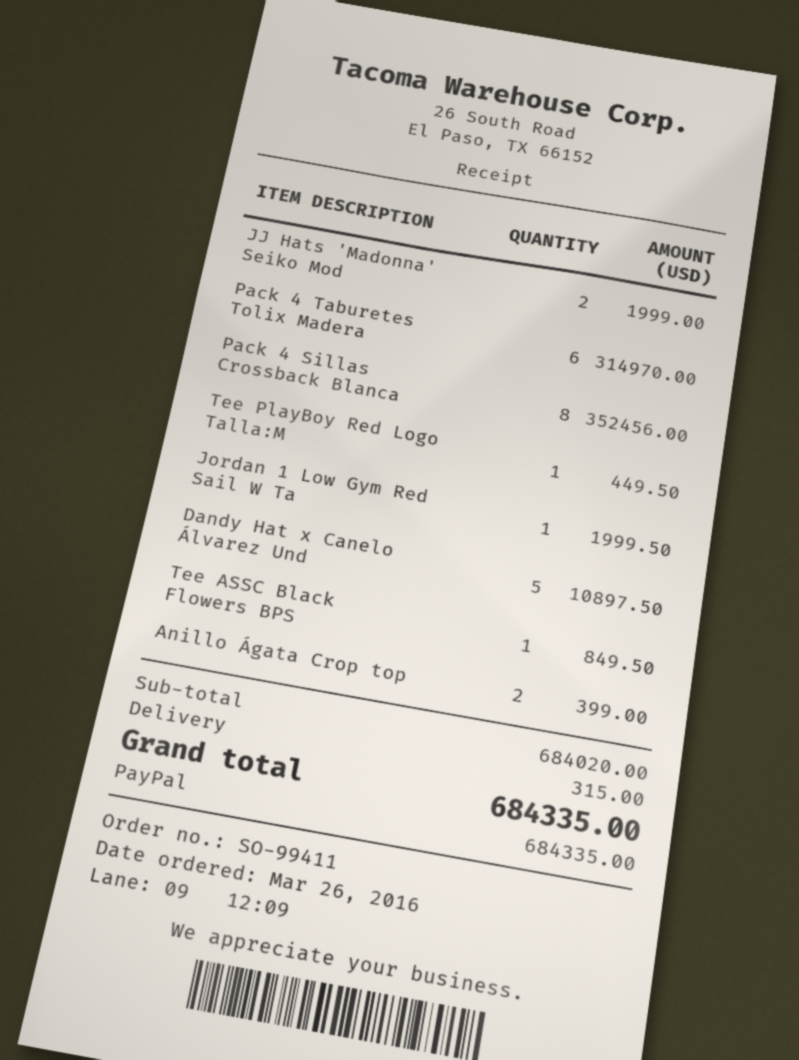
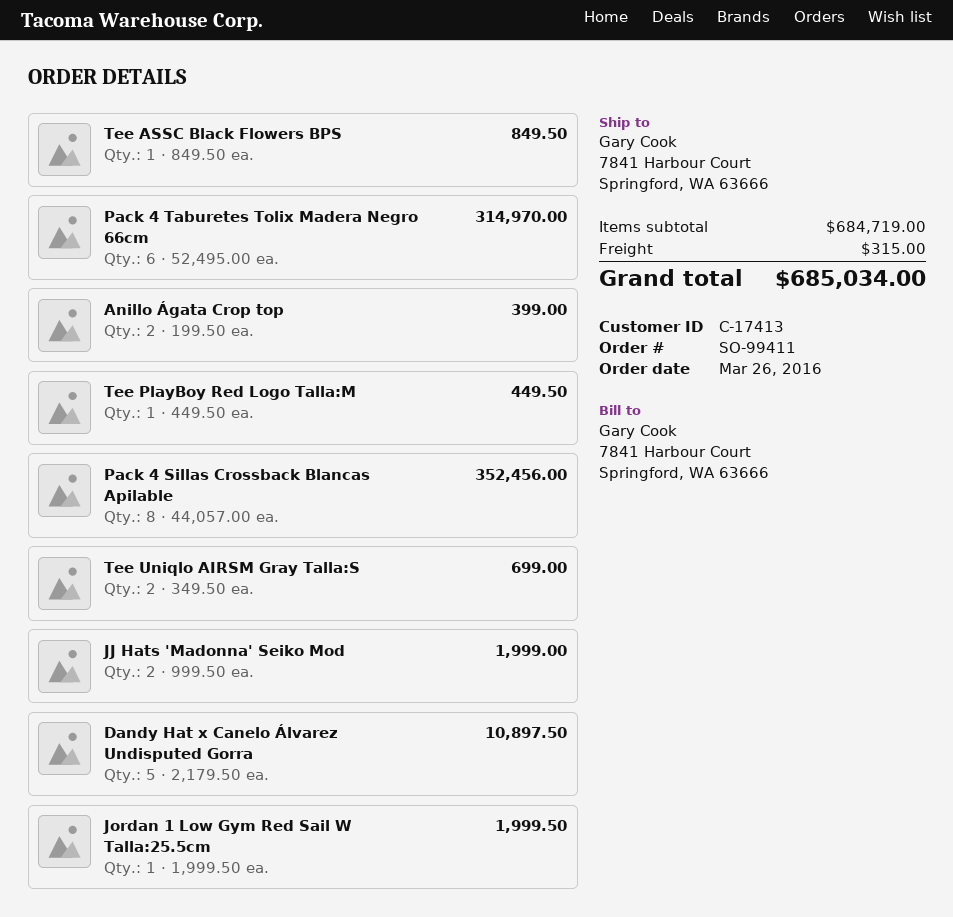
Tee Uniqlo AIRSM Gray Talla:S: none -> 2 for 699.00
subtotal: 684020.00 -> 684719.00
total: 684335.00 -> 685034.00

